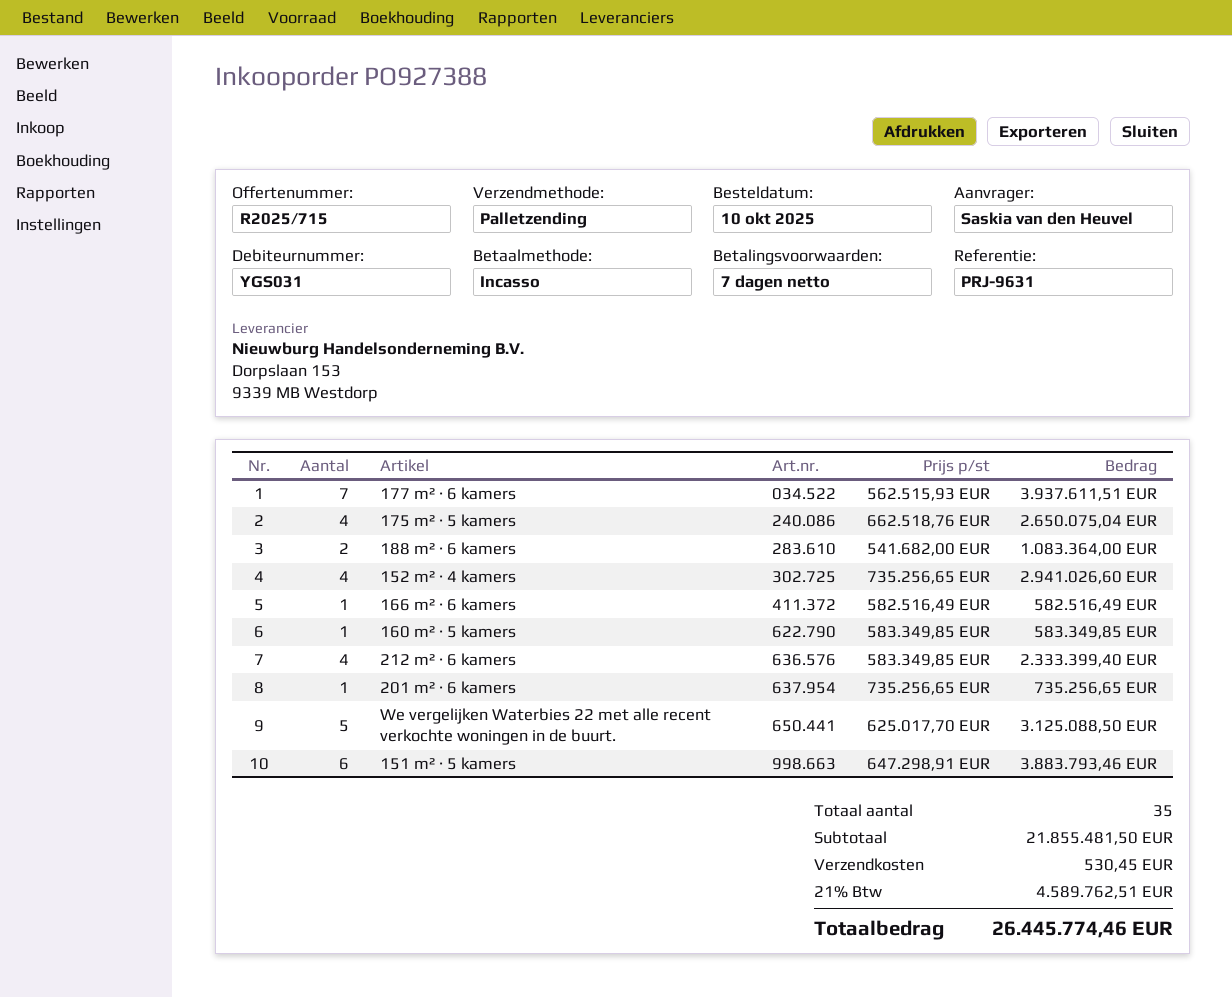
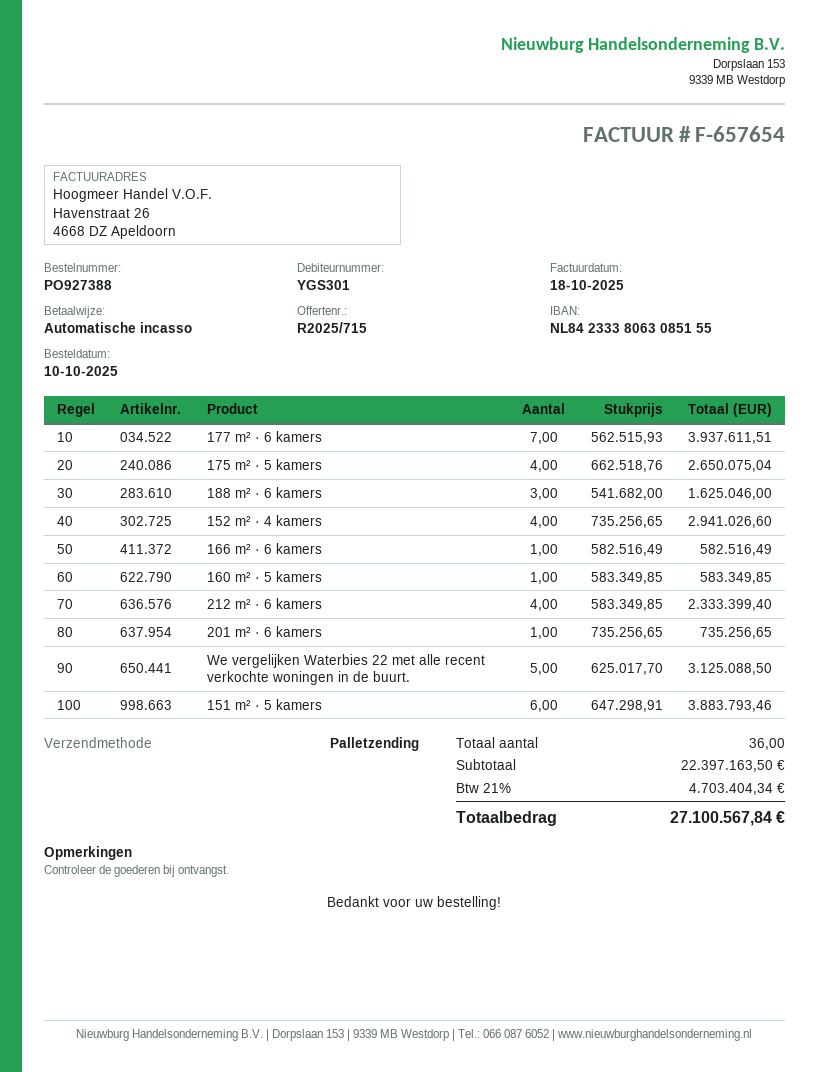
customer number: YGS031 -> YGS301
188 m² · 6 kamers: 2 x 541682.00 = 1083364.00 -> 3 x 541682.00 = 1625046.00
total quantity: 35 -> 36
subtotal: 21855481.50 -> 22397163.50
shipping: 530.45 -> none
tax: 21% = 4589762.51 -> 21% = 4703404.34
total: 26445774.46 -> 27100567.84

